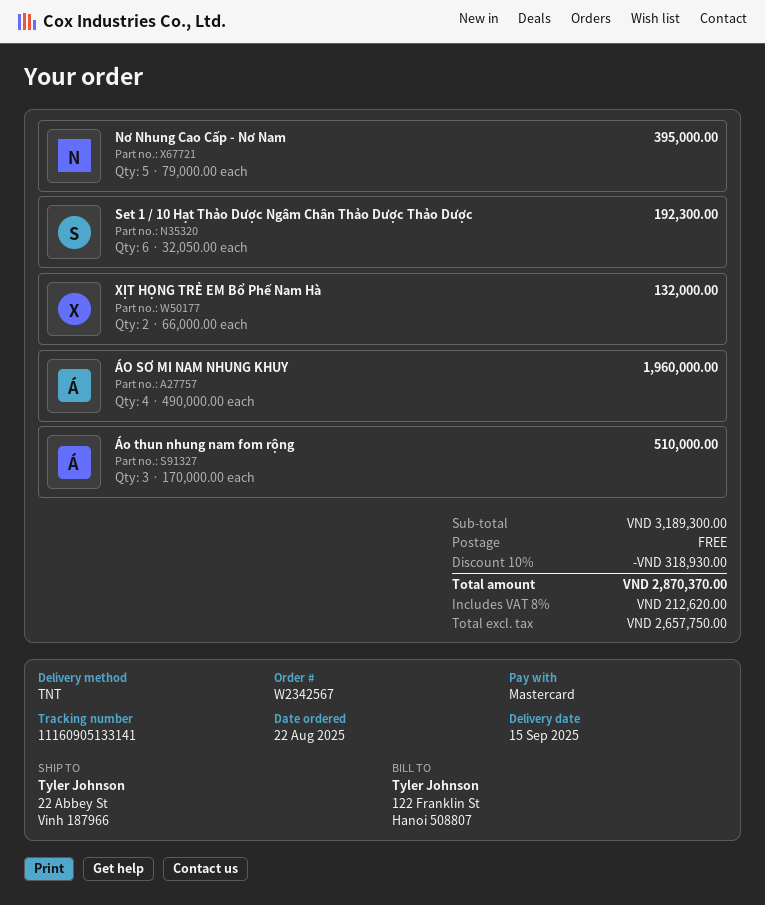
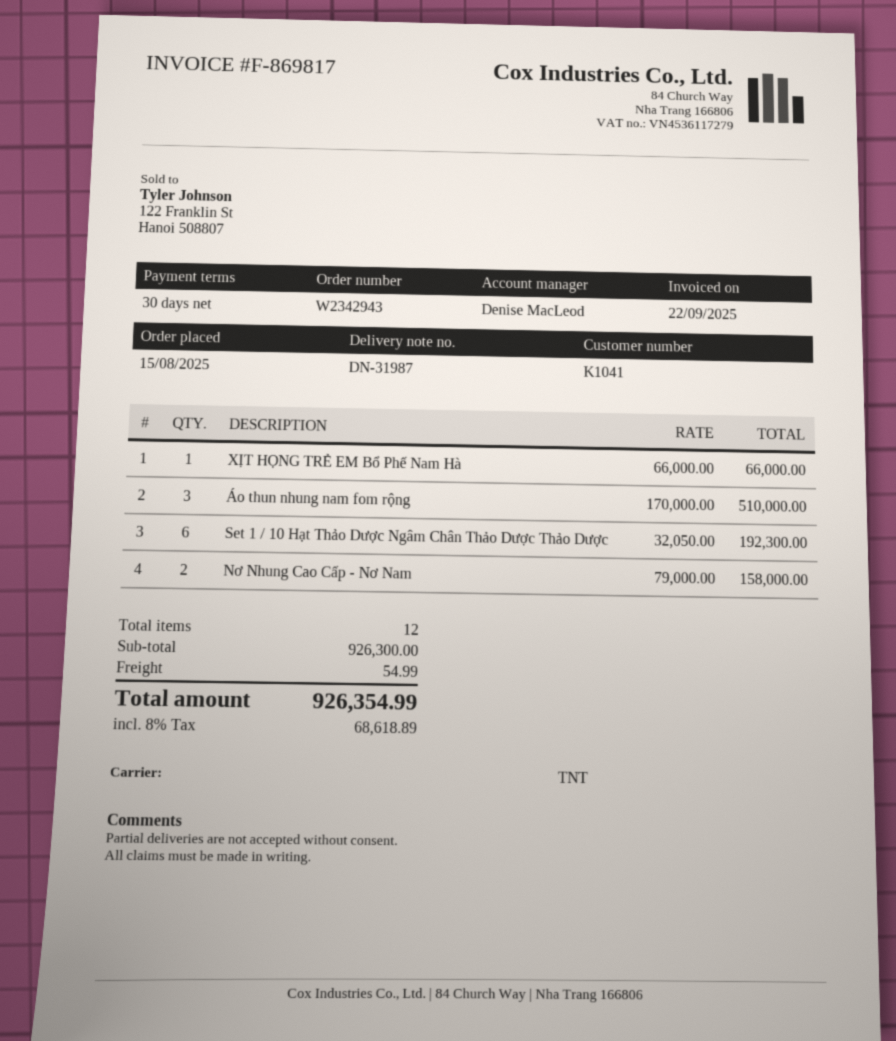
order number: W2342567 -> W2342943
order date: 2025-08-22 -> 2025-08-15
Nơ Nhung Cao Cấp - Nơ Nam: 5 x 79000.00 = 395000.00 -> 2 x 79000.00 = 158000.00
XỊT HỌNG TRẺ EM Bổ Phế Nam Hà: 2 x 66000.00 = 132000.00 -> 1 x 66000.00 = 66000.00
ÁO SƠ MI NAM NHUNG KHUY: 4 x 490000.00 = 1960000.00 -> none
subtotal: 3189300.00 -> 926300.00
discount: 10% = 318930.00 -> none
shipping: 0.00 -> 54.99
tax: 8% = 212620.00 -> 8% = 68618.89
total: 2870370.00 -> 926354.99

